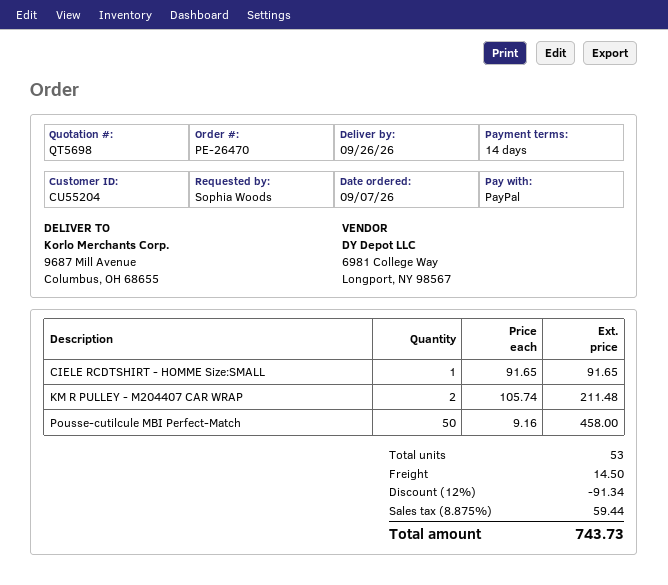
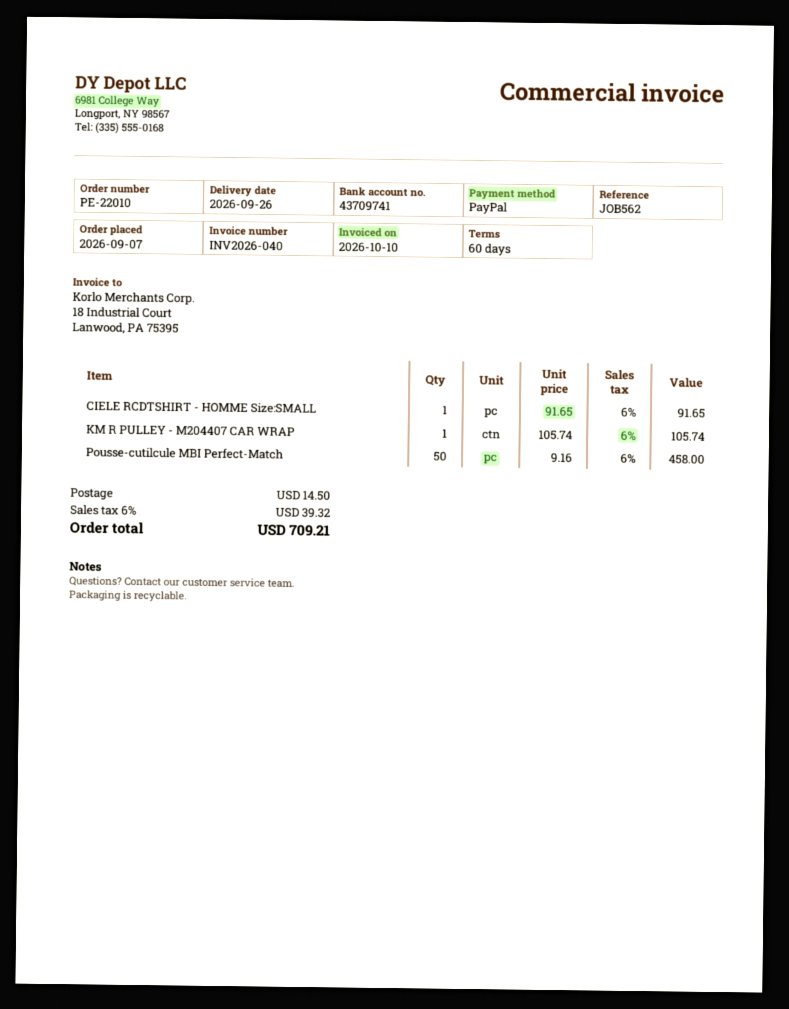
order number: PE-26470 -> PE-22010
payment terms: 14 days -> 60 days
KM R PULLEY - M204407 CAR WRAP: 2 x 105.74 = 211.48 -> 1 x 105.74 = 105.74
discount: 12% = 91.34 -> none
tax: 8.875% = 59.44 -> 6% = 39.32
total: 743.73 -> 709.21

